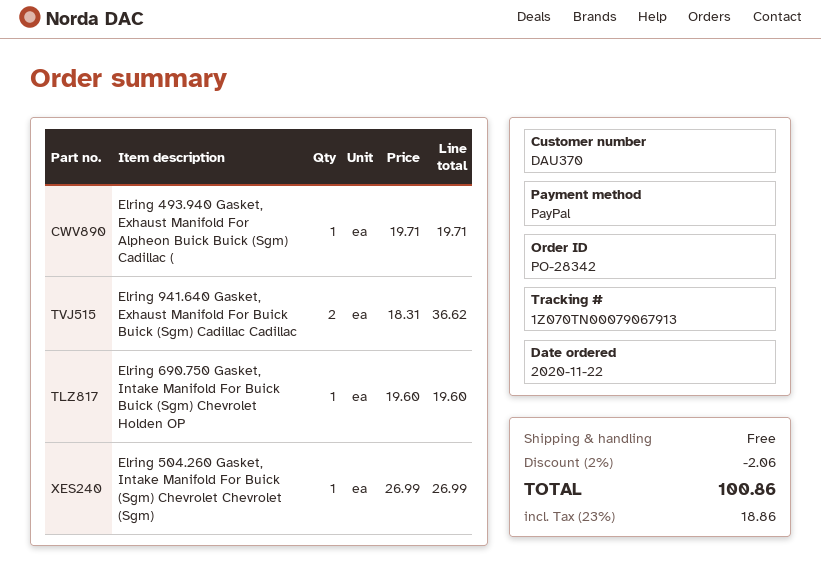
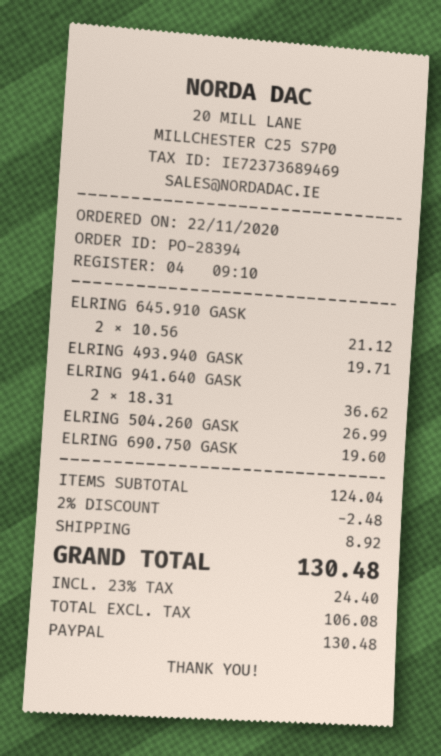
order number: PO-28342 -> PO-28394
ELRING 645.910 GASK: none -> 2 x 10.56 = 21.12
discount: 2% = 2.06 -> 2% = 2.48
shipping: 0.00 -> 8.92
tax: 23% = 18.86 -> 23% = 24.40
total: 100.86 -> 130.48

